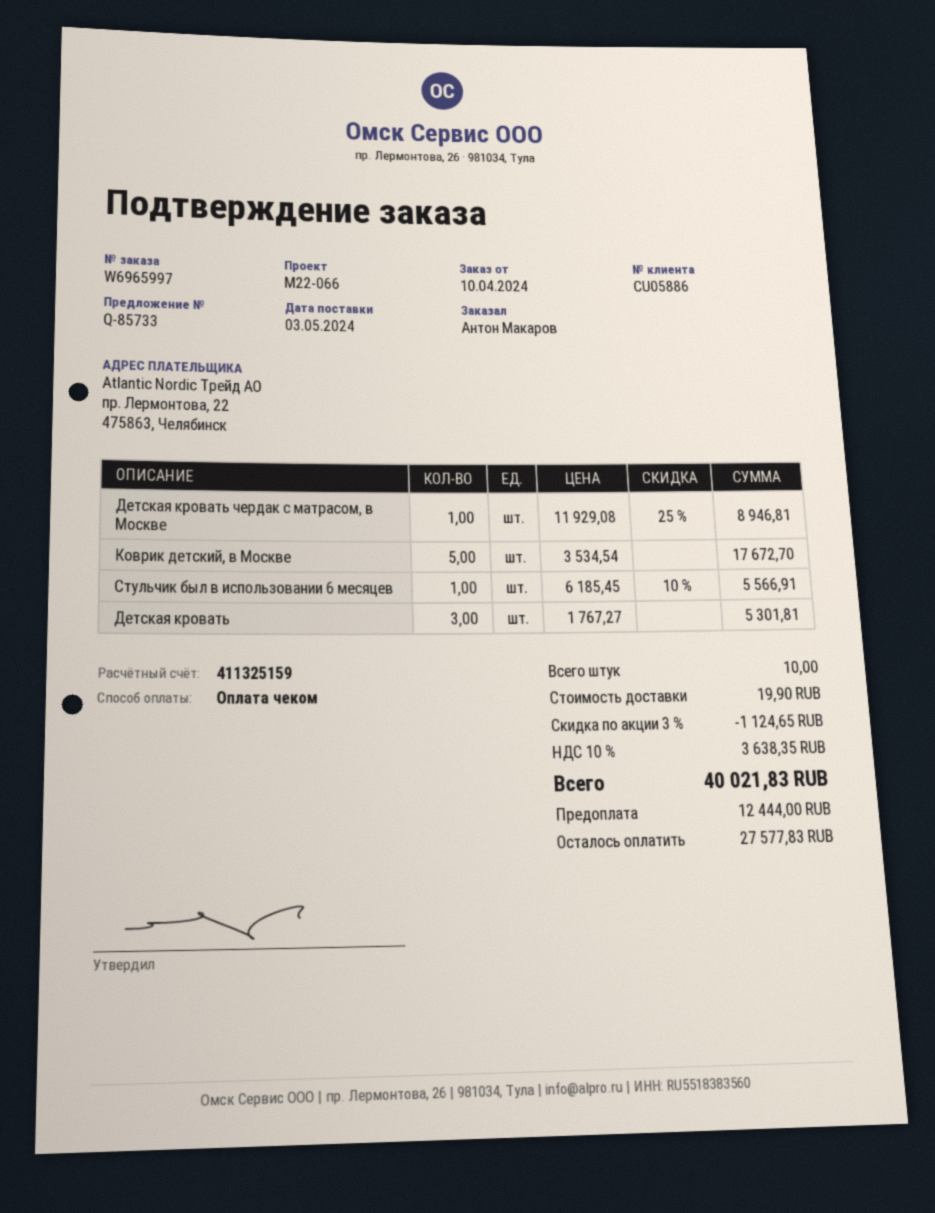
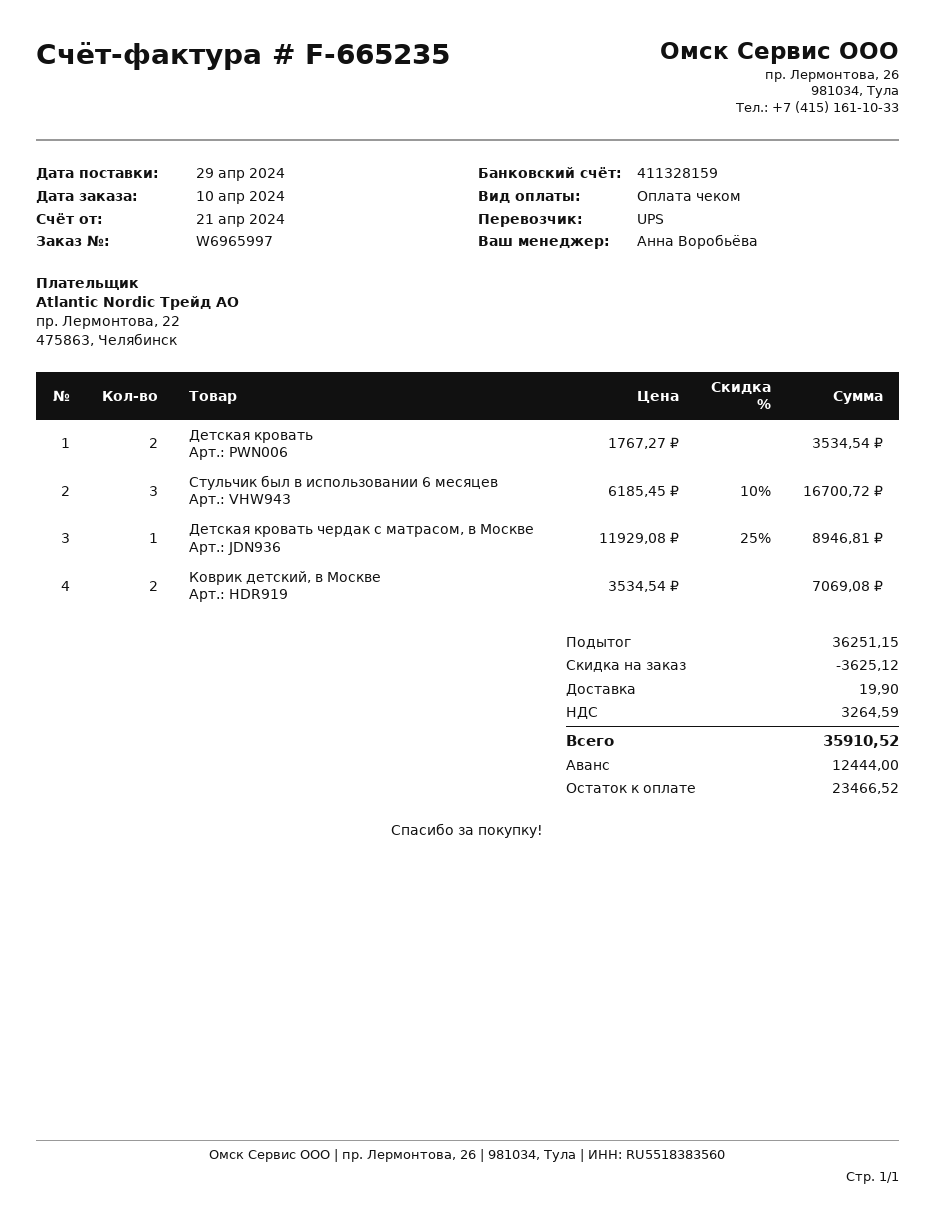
delivery date: 2024-05-03 -> 2024-04-29
bank account: 411325159 -> 411328159
Коврик детский, в Москве: 5 x 3534.54 = 17672.70 -> 2 x 3534.54 = 7069.08
Стульчик был в использовании 6 месяцев: 1 x 6185.45 - 10% = 5566.91 -> 3 x 6185.45 - 10% = 16700.72
Детская кровать: 3 x 1767.27 = 5301.81 -> 2 x 1767.27 = 3534.54
discount: 1124.65 -> 3625.12
tax: 3638.35 -> 3264.59
total: 40021.83 -> 35910.52
balance: 27577.83 -> 23466.52

